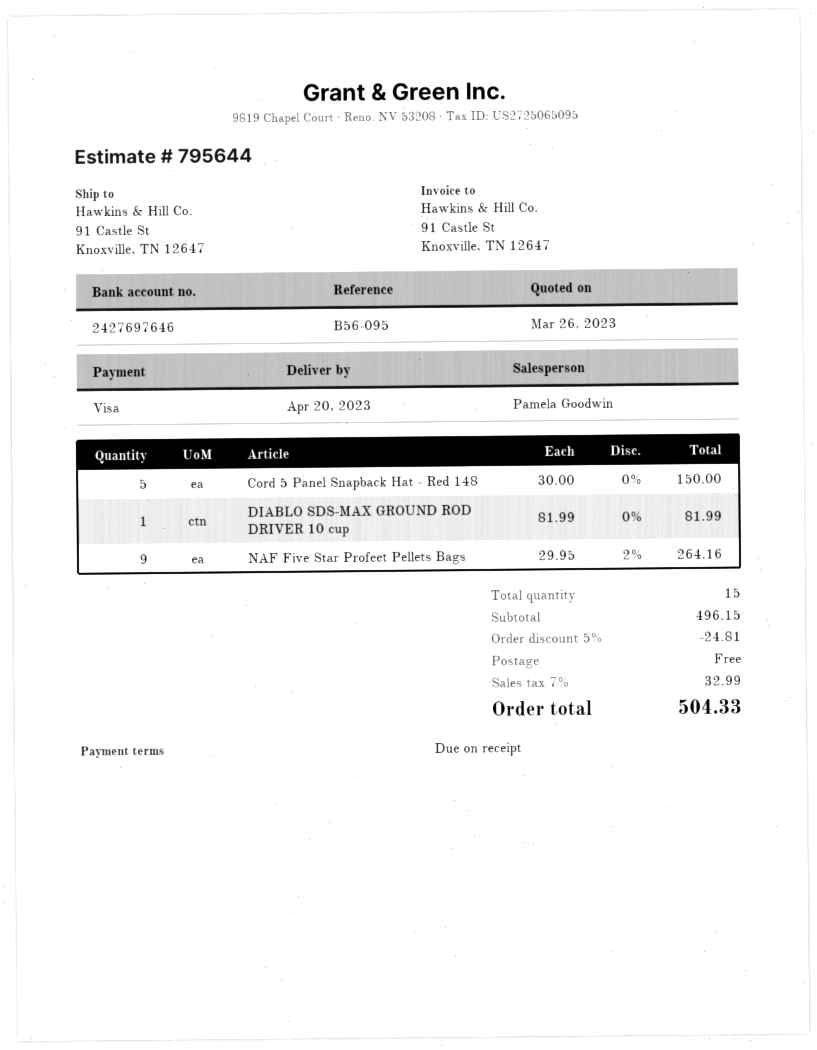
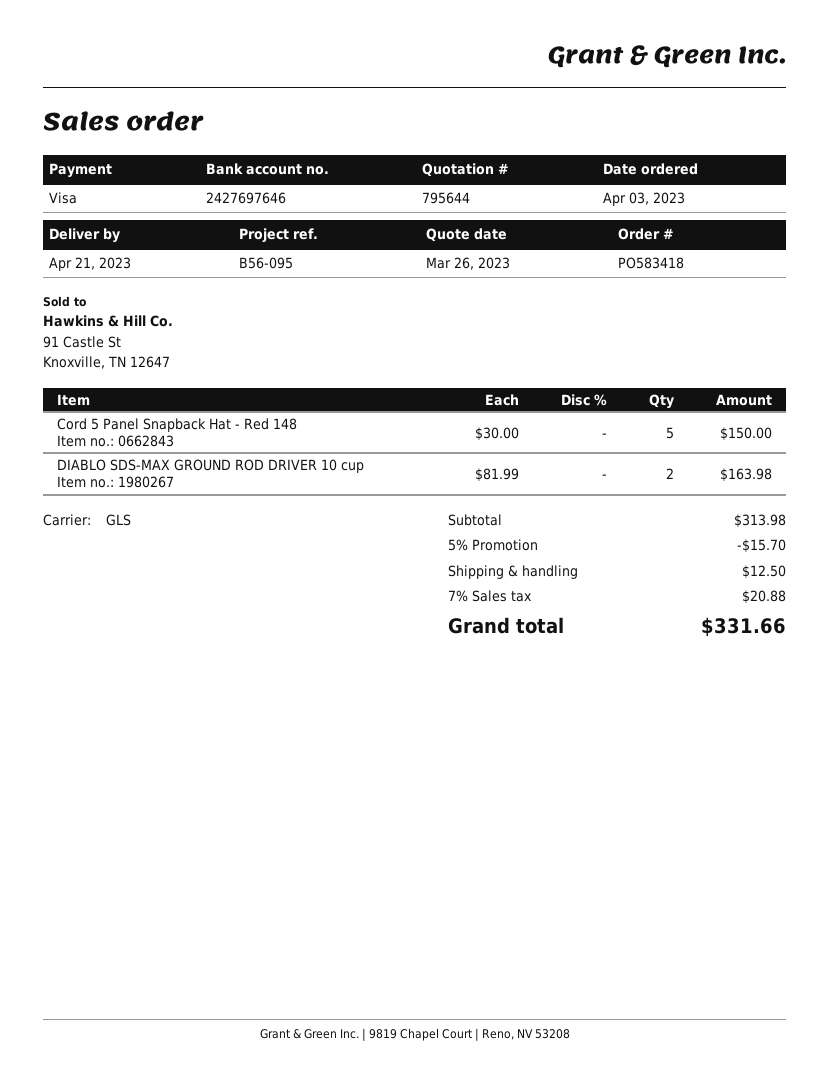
delivery date: 2023-04-20 -> 2023-04-21
DIABLO SDS-MAX GROUND ROD DRIVER 10 cup: 1 x 81.99 = 81.99 -> 2 x 81.99 = 163.98
NAF Five Star Profeet Pellets Bags: 9 x 29.95 - 2% = 264.16 -> none
subtotal: 496.15 -> 313.98
discount: 5% = 24.81 -> 5% = 15.70
shipping: 0.00 -> 12.50
tax: 7% = 32.99 -> 7% = 20.88
total: 504.33 -> 331.66

